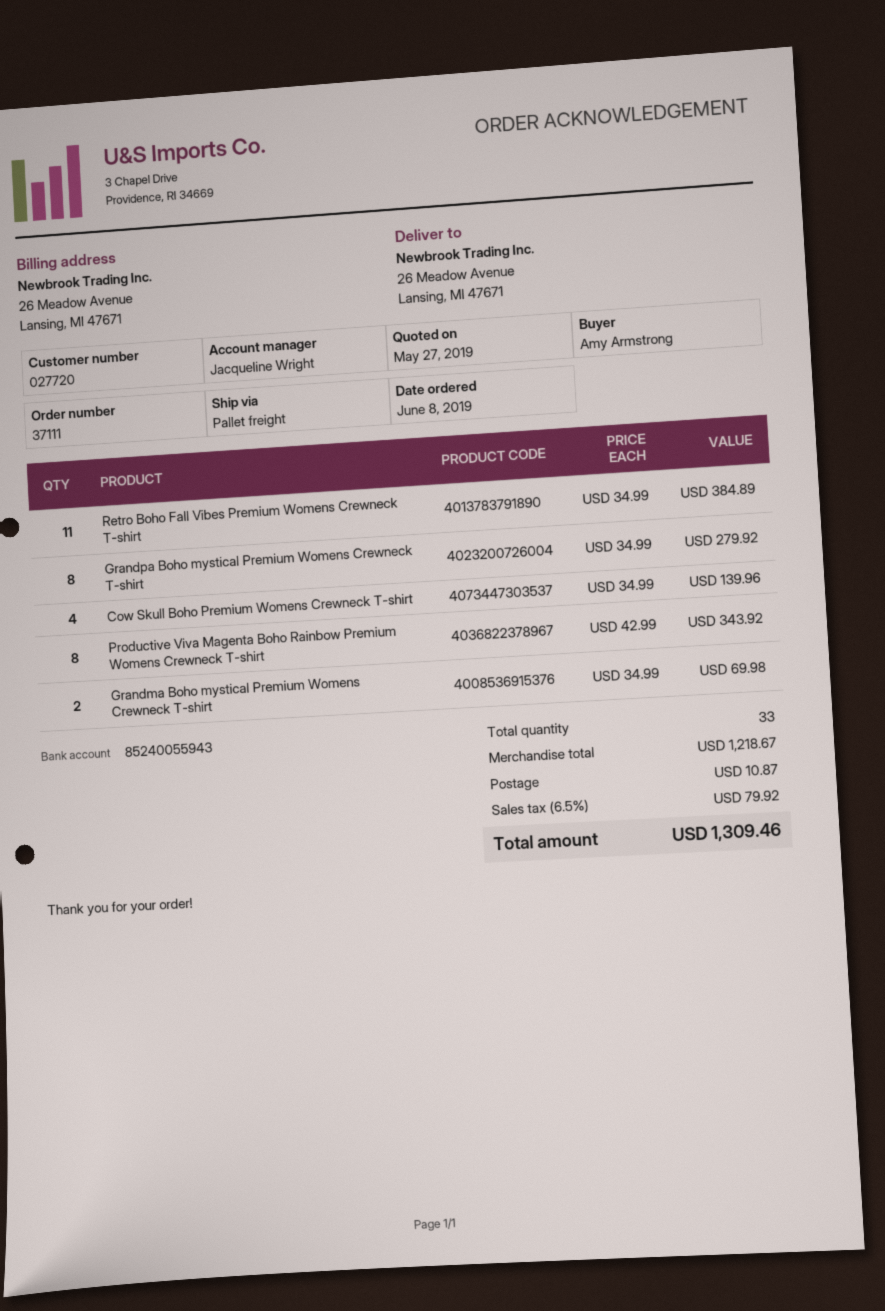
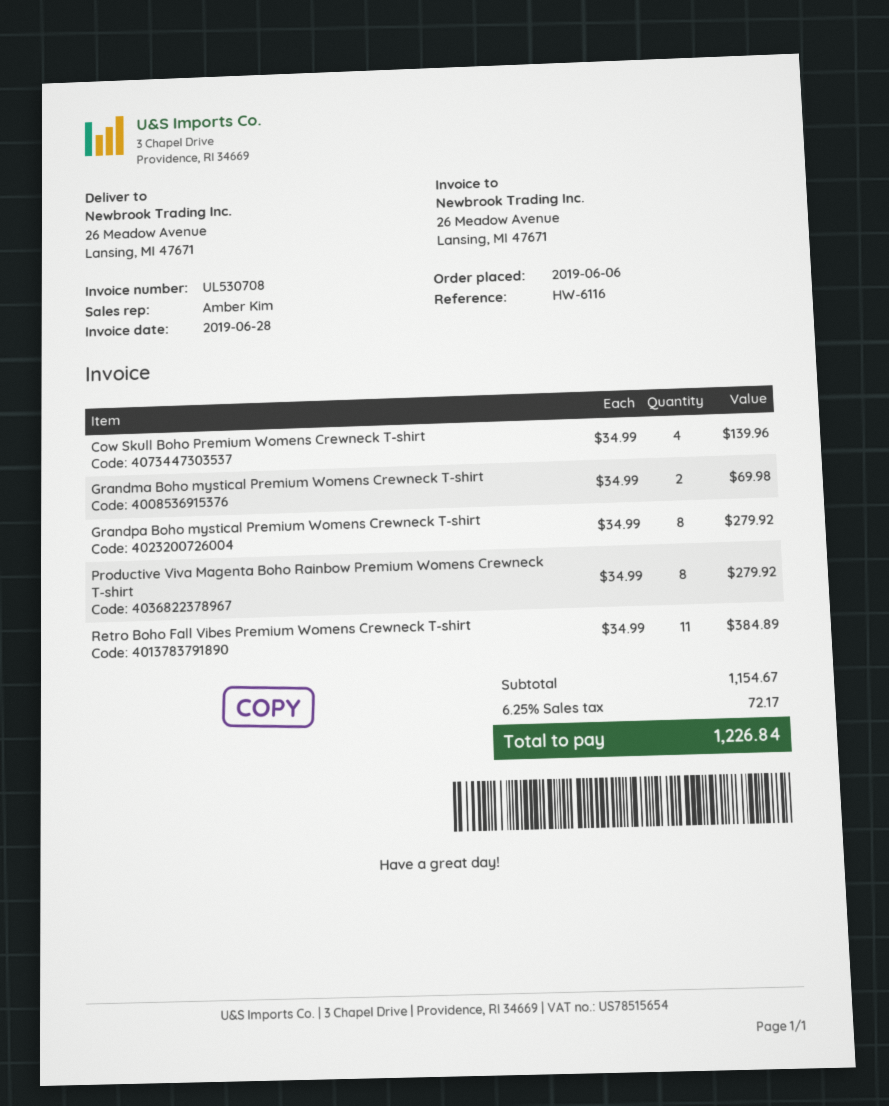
order date: 2019-06-08 -> 2019-06-06
sales rep: Jacqueline Wright -> Amber Kim
Productive Viva Magenta Boho Rainbow Premium Womens Crewneck T-shirt: 8 x 42.99 = 343.92 -> 8 x 34.99 = 279.92
subtotal: 1218.67 -> 1154.67
shipping: 10.87 -> none
tax: 6.5% = 79.92 -> 6.25% = 72.17
total: 1309.46 -> 1226.84

